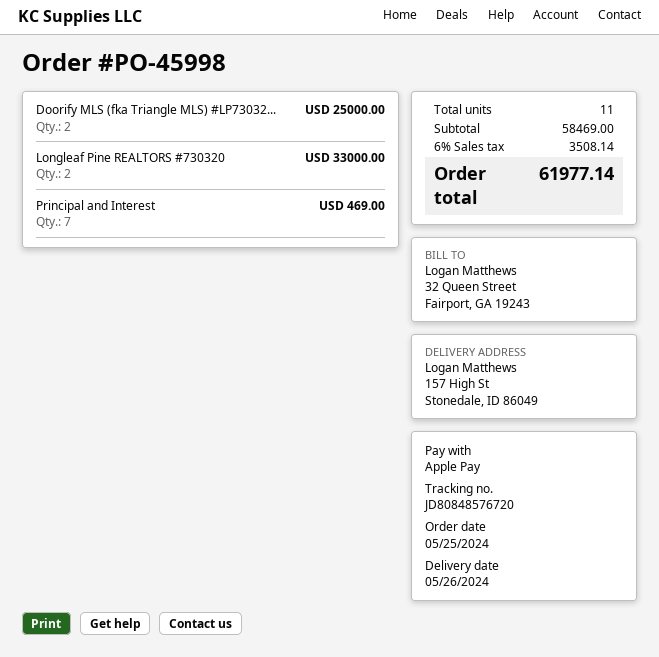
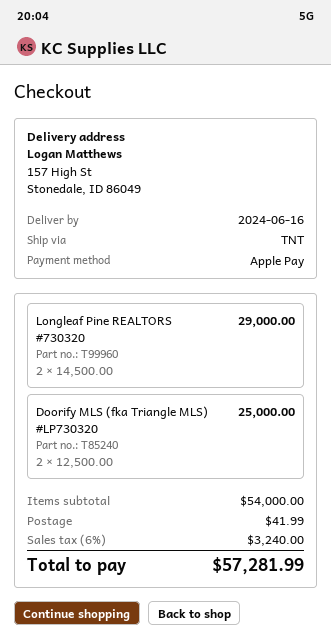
delivery date: 2024-05-26 -> 2024-06-16
Longleaf Pine REALTORS #730320: 2 for 33000.00 -> 2 for 29000.00
Principal and Interest: 7 for 469.00 -> none
subtotal: 58469.00 -> 54000.00
shipping: none -> 41.99
tax: 6% = 3508.14 -> 6% = 3240.00
total: 61977.14 -> 57281.99

